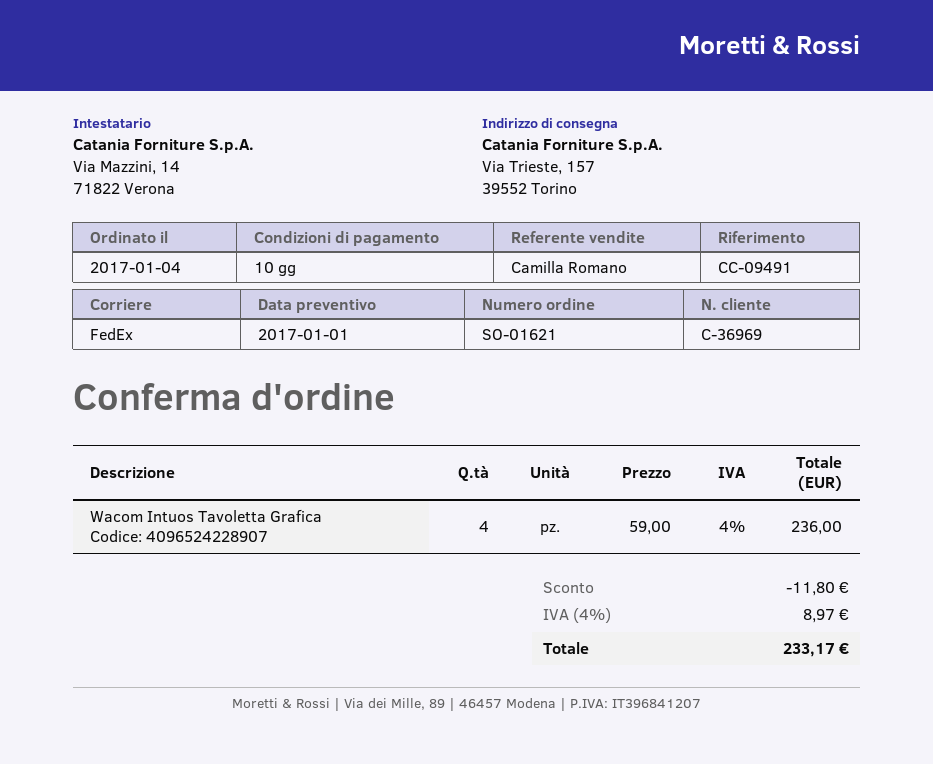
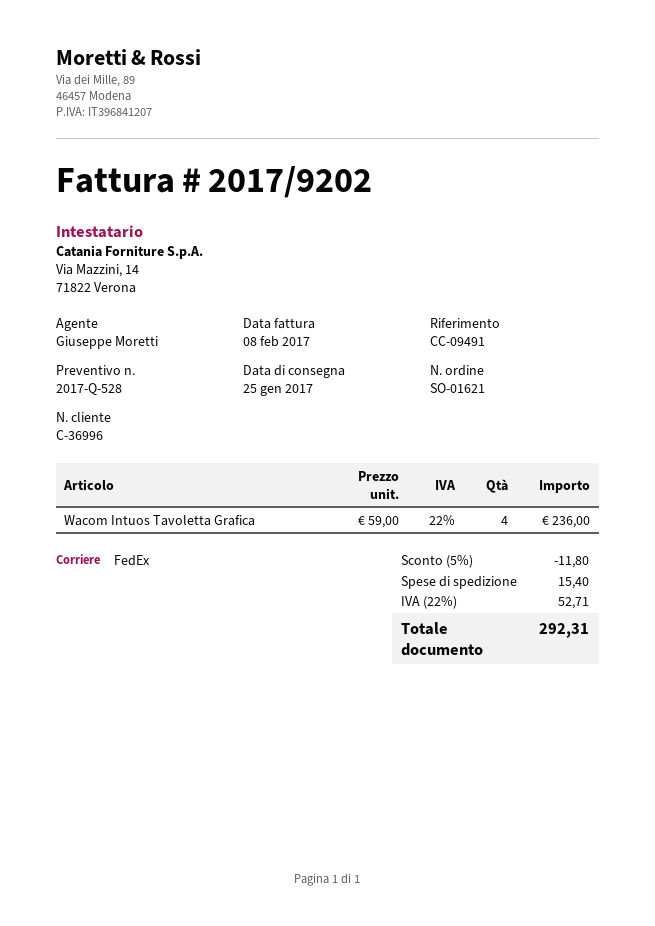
customer number: C-36969 -> C-36996
sales rep: Camilla Romano -> Giuseppe Moretti
shipping: none -> 15.40
tax: 4% = 8.97 -> 22% = 52.71
total: 233.17 -> 292.31

